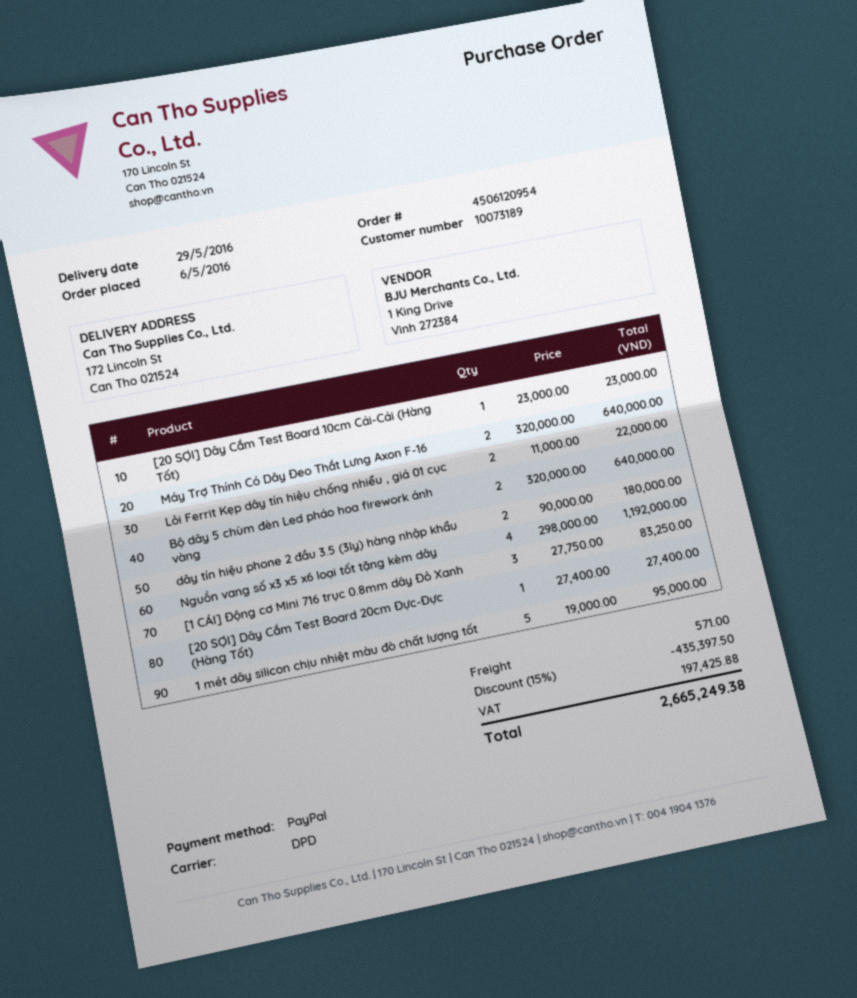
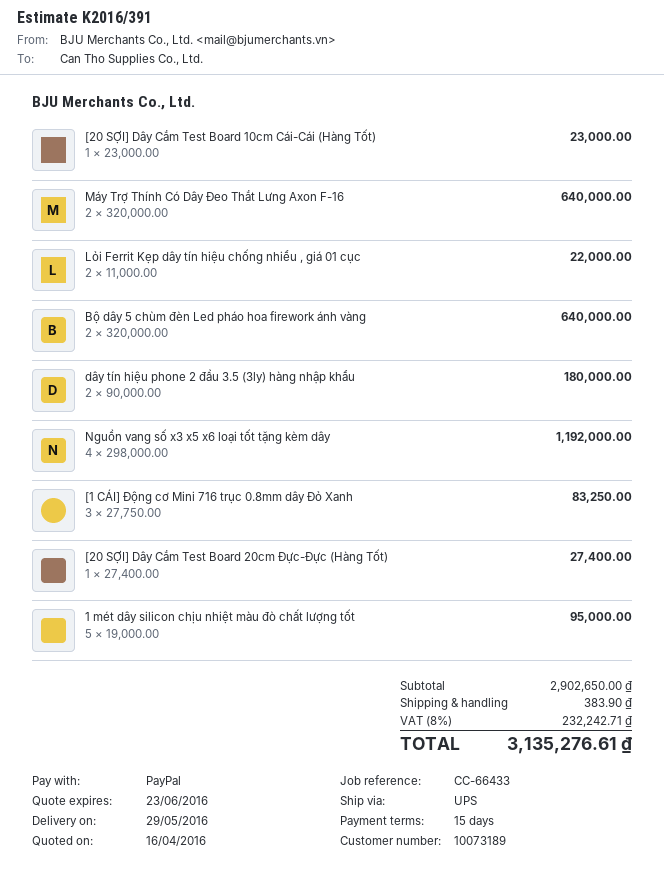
shipping method: DPD -> UPS
discount: 15% = 435397.50 -> none
shipping: 571.00 -> 383.90
tax: 197425.88 -> 232242.71
total: 2665249.38 -> 3135276.61

